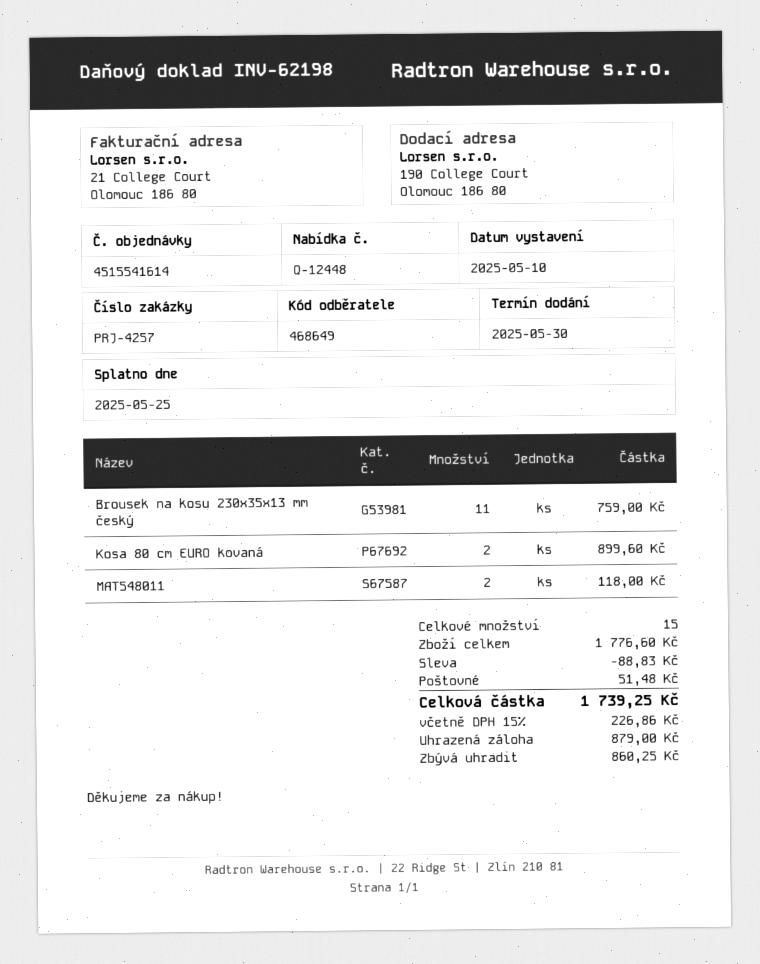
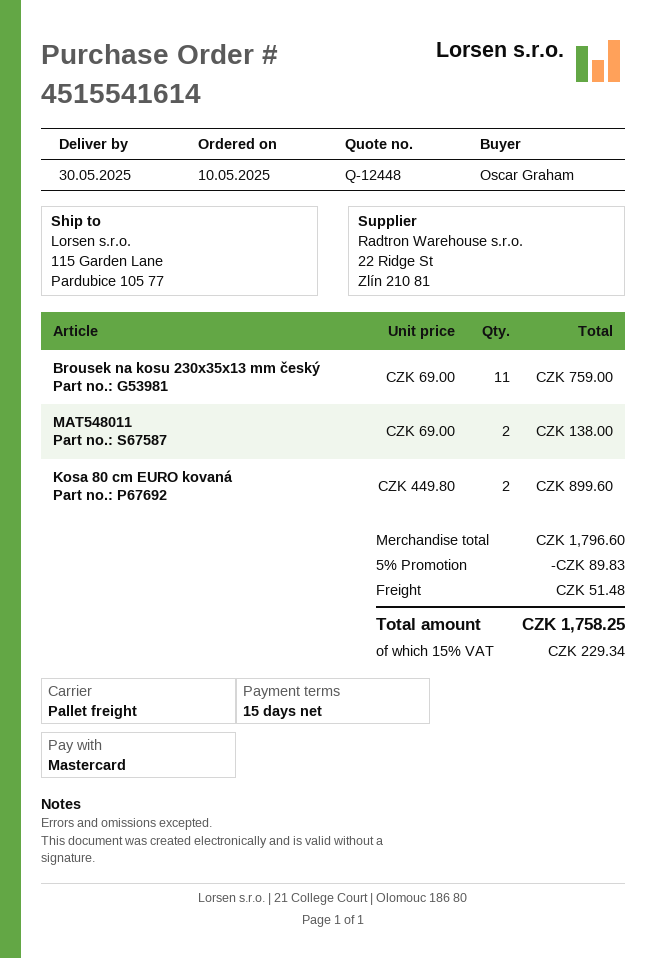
ship to: 190 College Court, Olomouc 186 80 -> 115 Garden Lane, Pardubice 105 77
MAT548011: 2 for 118.00 -> 2 for 138.00
subtotal: 1776.60 -> 1796.60
discount: 88.83 -> 89.83
tax: 15% = 226.86 -> 15% = 229.34
total: 1739.25 -> 1758.25

